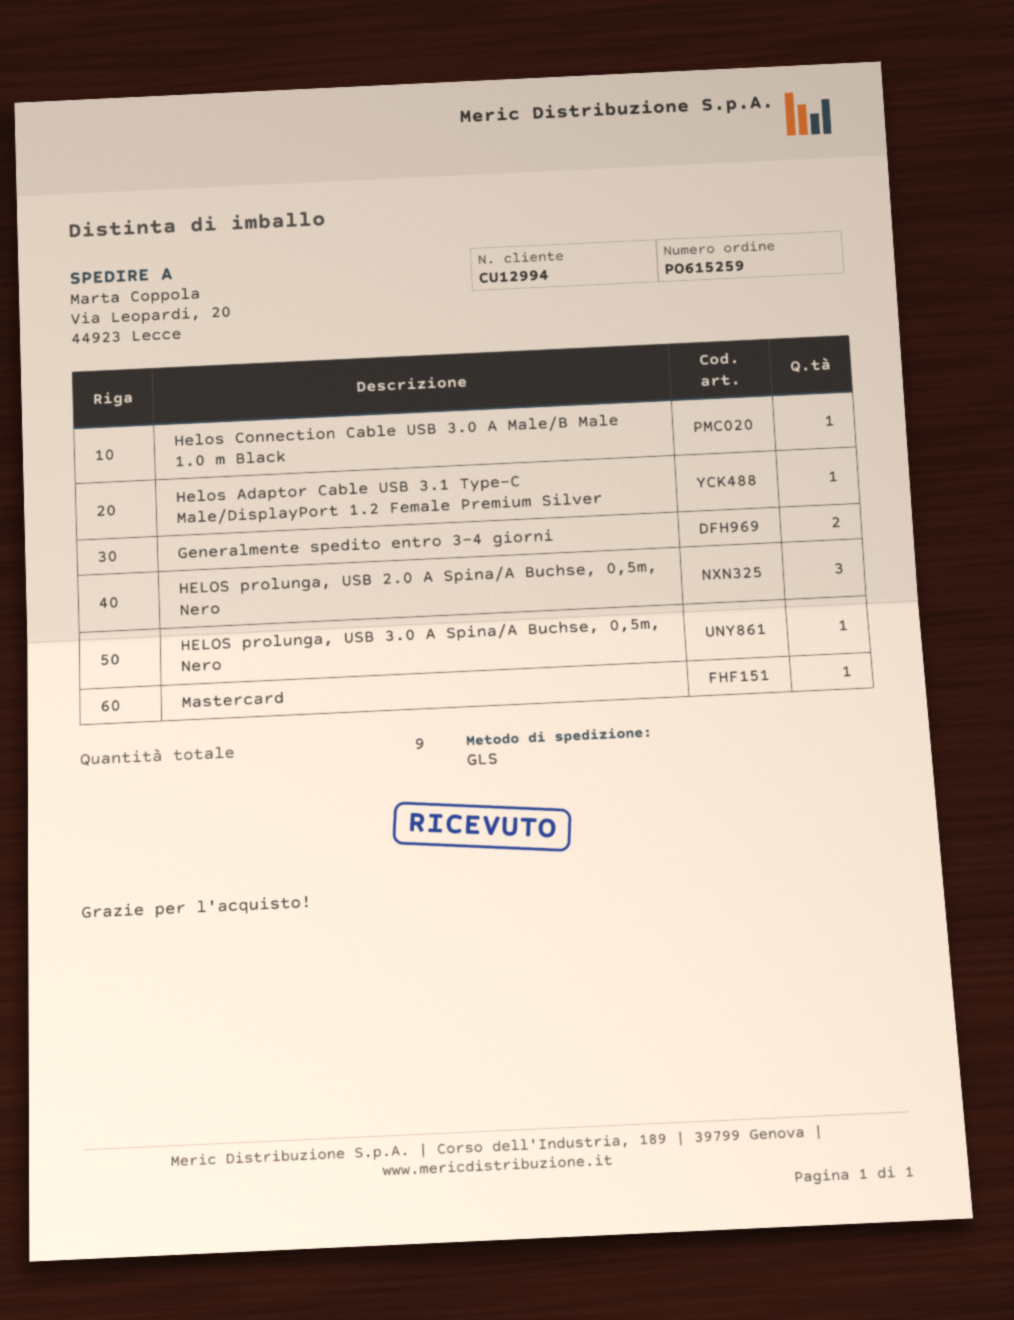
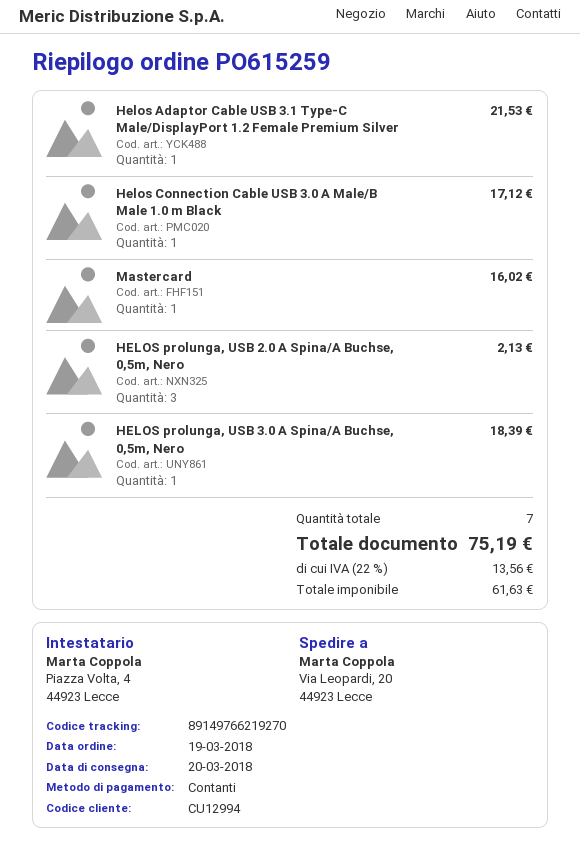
Generalmente spedito entro 3-4 giorni: 2 -> none
total quantity: 9 -> 7

